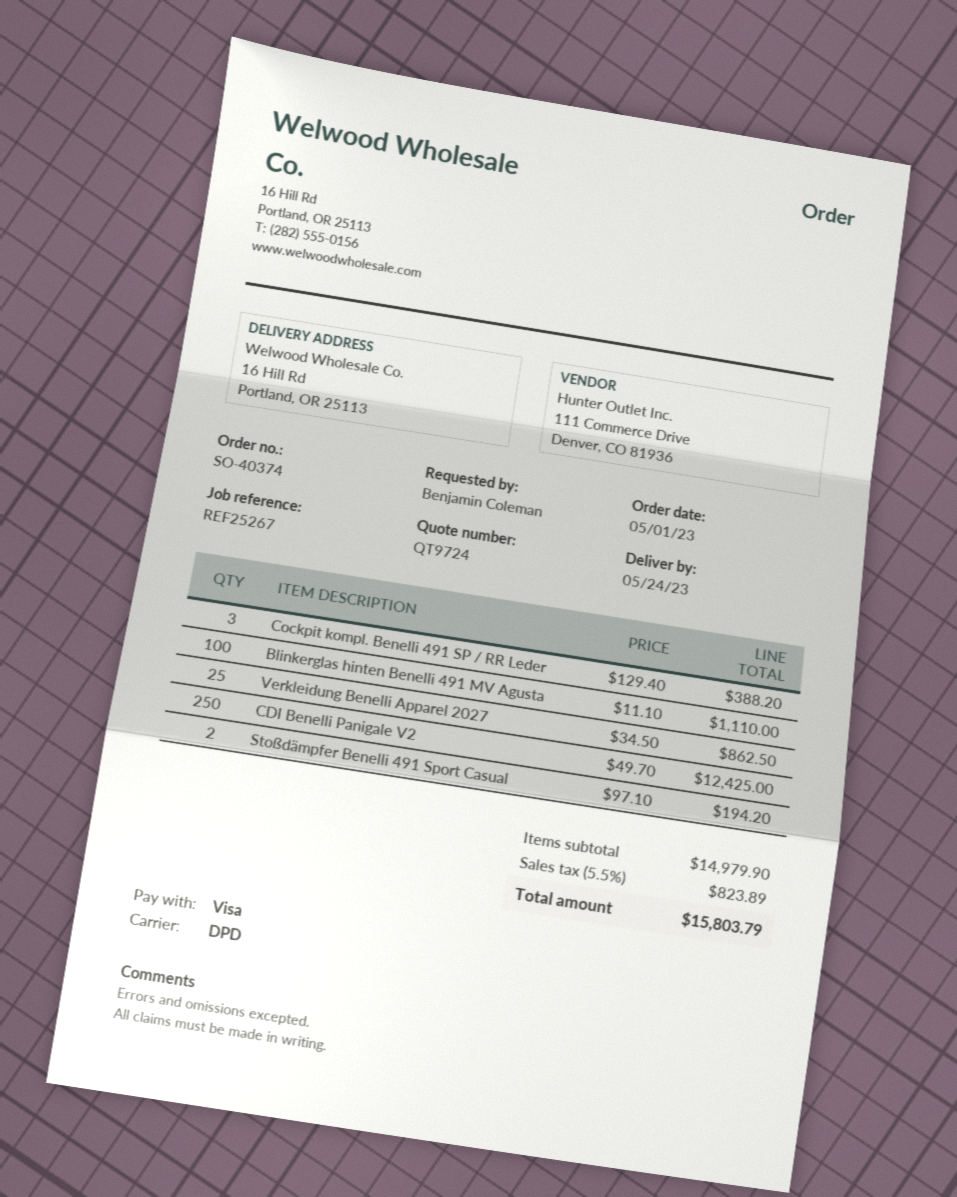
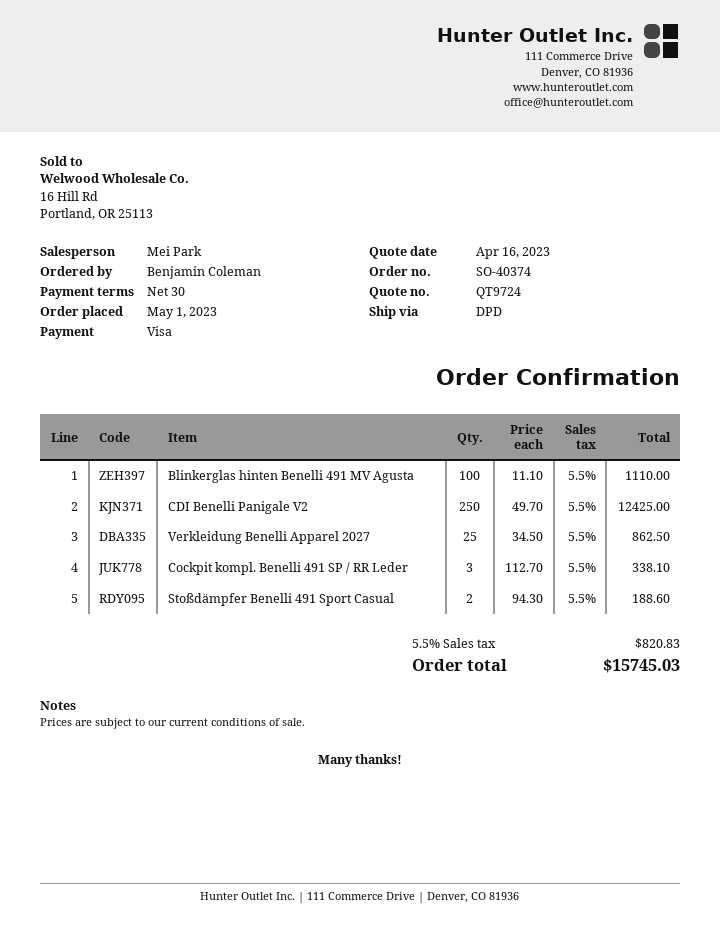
Cockpit kompl. Benelli 491 SP / RR Leder: 3 x 129.40 = 388.20 -> 3 x 112.70 = 338.10
Stoßdämpfer Benelli 491 Sport Casual: 2 x 97.10 = 194.20 -> 2 x 94.30 = 188.60
tax: 5.5% = 823.89 -> 5.5% = 820.83
total: 15803.79 -> 15745.03

